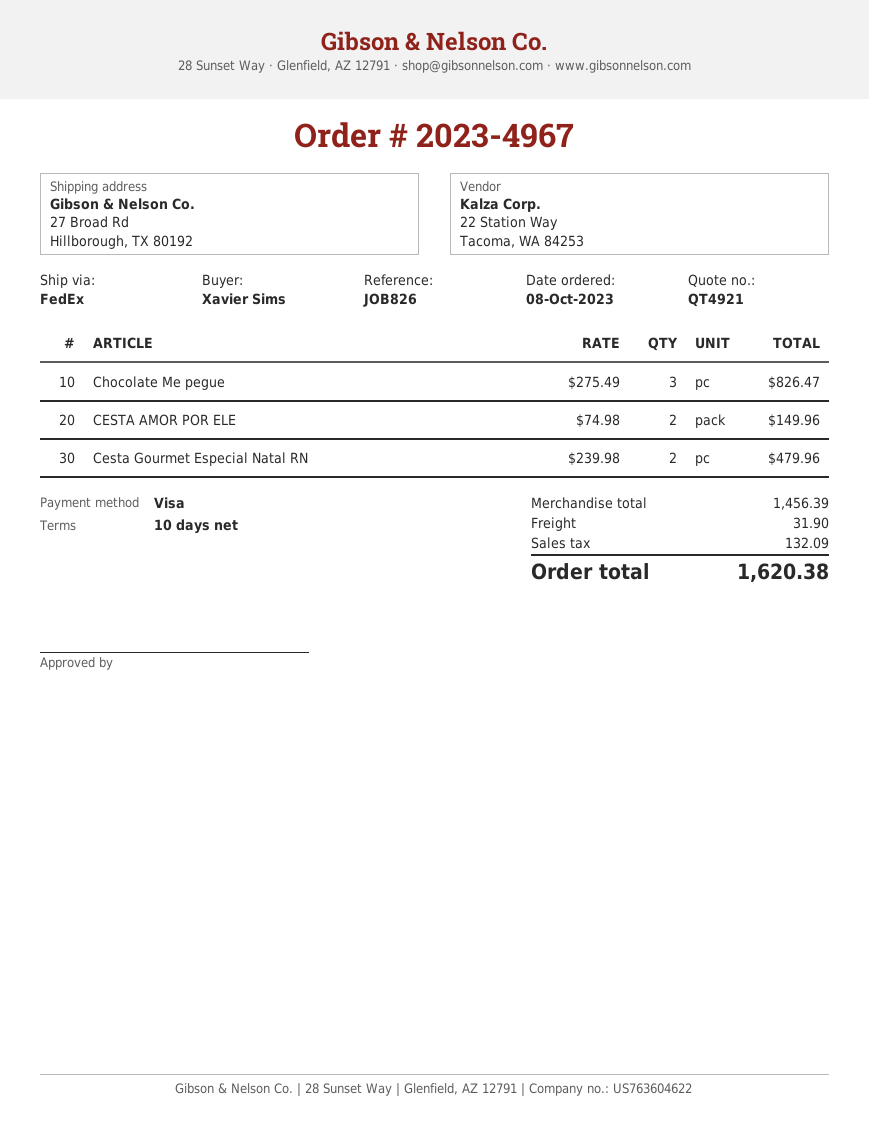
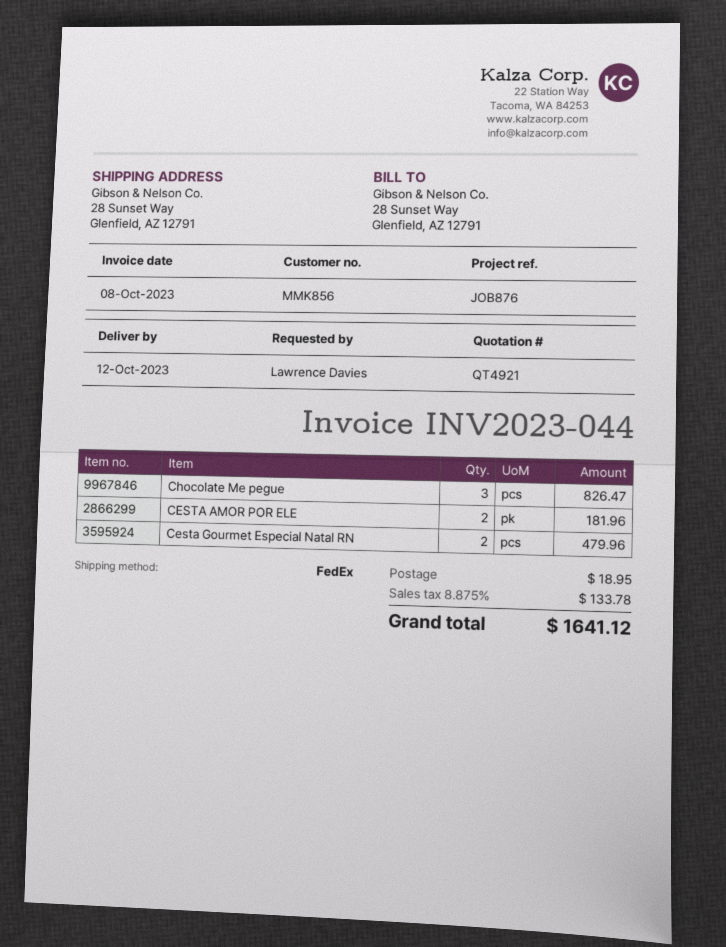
reference: JOB826 -> JOB876
ordered by: Xavier Sims -> Lawrence Davies
ship to: 27 Broad Rd, Hillborough, TX 80192 -> 28 Sunset Way, Glenfield, AZ 12791
CESTA AMOR POR ELE: 2 for 149.96 -> 2 for 181.96
shipping: 31.90 -> 18.95
tax: 132.09 -> 133.78
total: 1620.38 -> 1641.12

